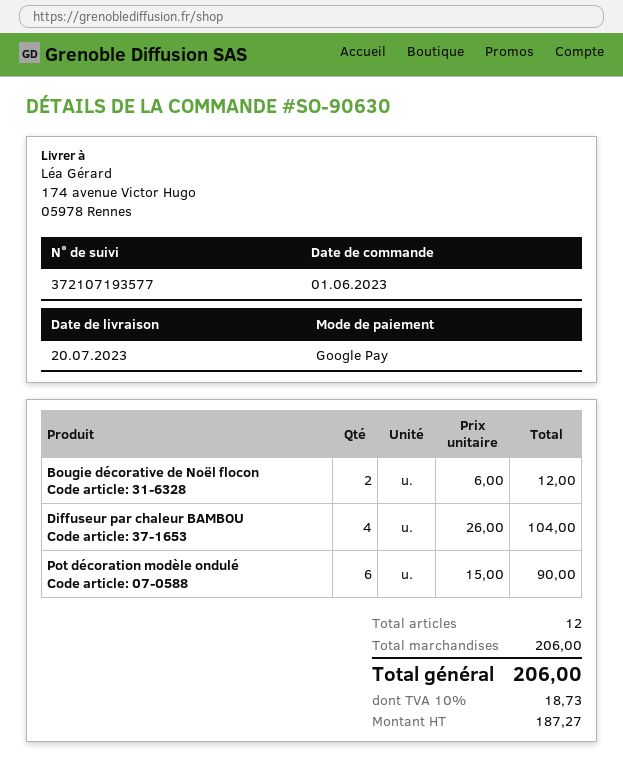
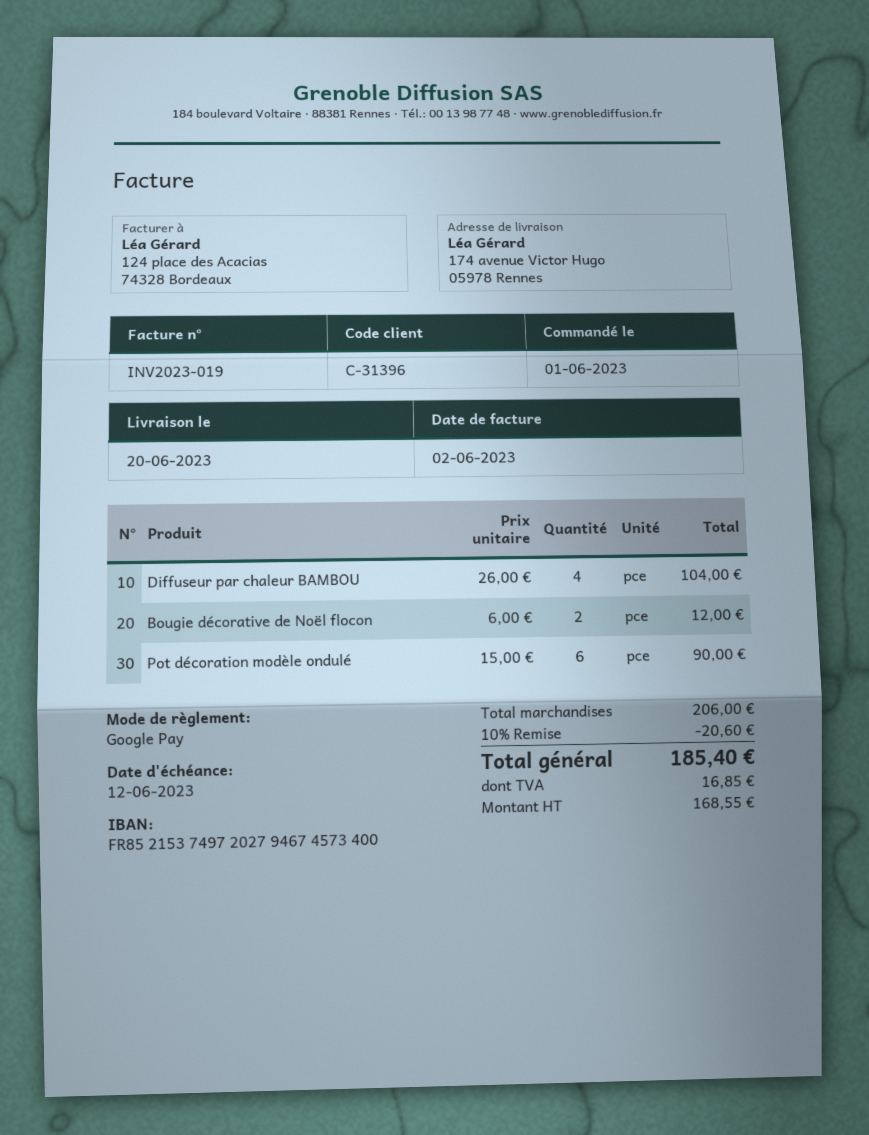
delivery date: 2023-07-20 -> 2023-06-20
discount: none -> 10% = 20.60
net: 187.27 -> 168.55
tax: 18.73 -> 16.85
total: 206.00 -> 185.40

